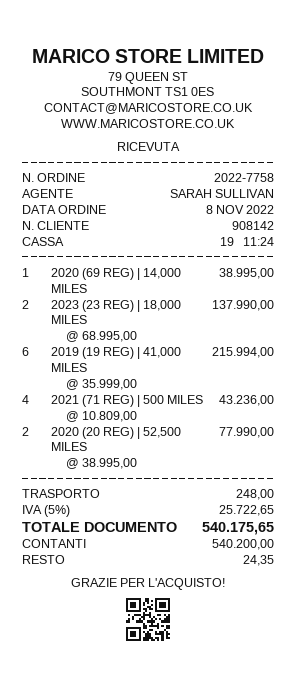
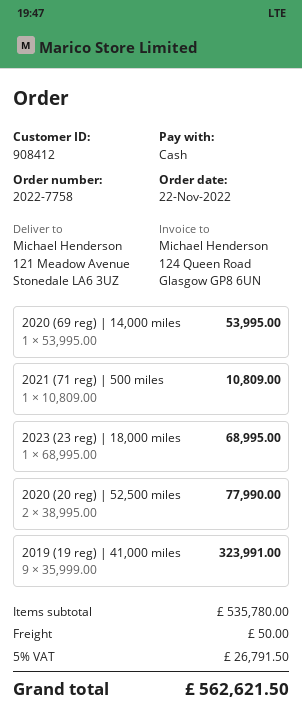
order date: 2022-11-08 -> 2022-11-22
customer number: 908142 -> 908412
2020 (69 REG) | 14,000 MILES: 1 x 38995.00 = 38995.00 -> 1 x 53995.00 = 53995.00
2023 (23 REG) | 18,000 MILES: 2 x 68995.00 = 137990.00 -> 1 x 68995.00 = 68995.00
2019 (19 REG) | 41,000 MILES: 6 x 35999.00 = 215994.00 -> 9 x 35999.00 = 323991.00
2021 (71 REG) | 500 MILES: 4 x 10809.00 = 43236.00 -> 1 x 10809.00 = 10809.00
shipping: 248.00 -> 50.00
tax: 5% = 25722.65 -> 5% = 26791.50
total: 540175.65 -> 562621.50

